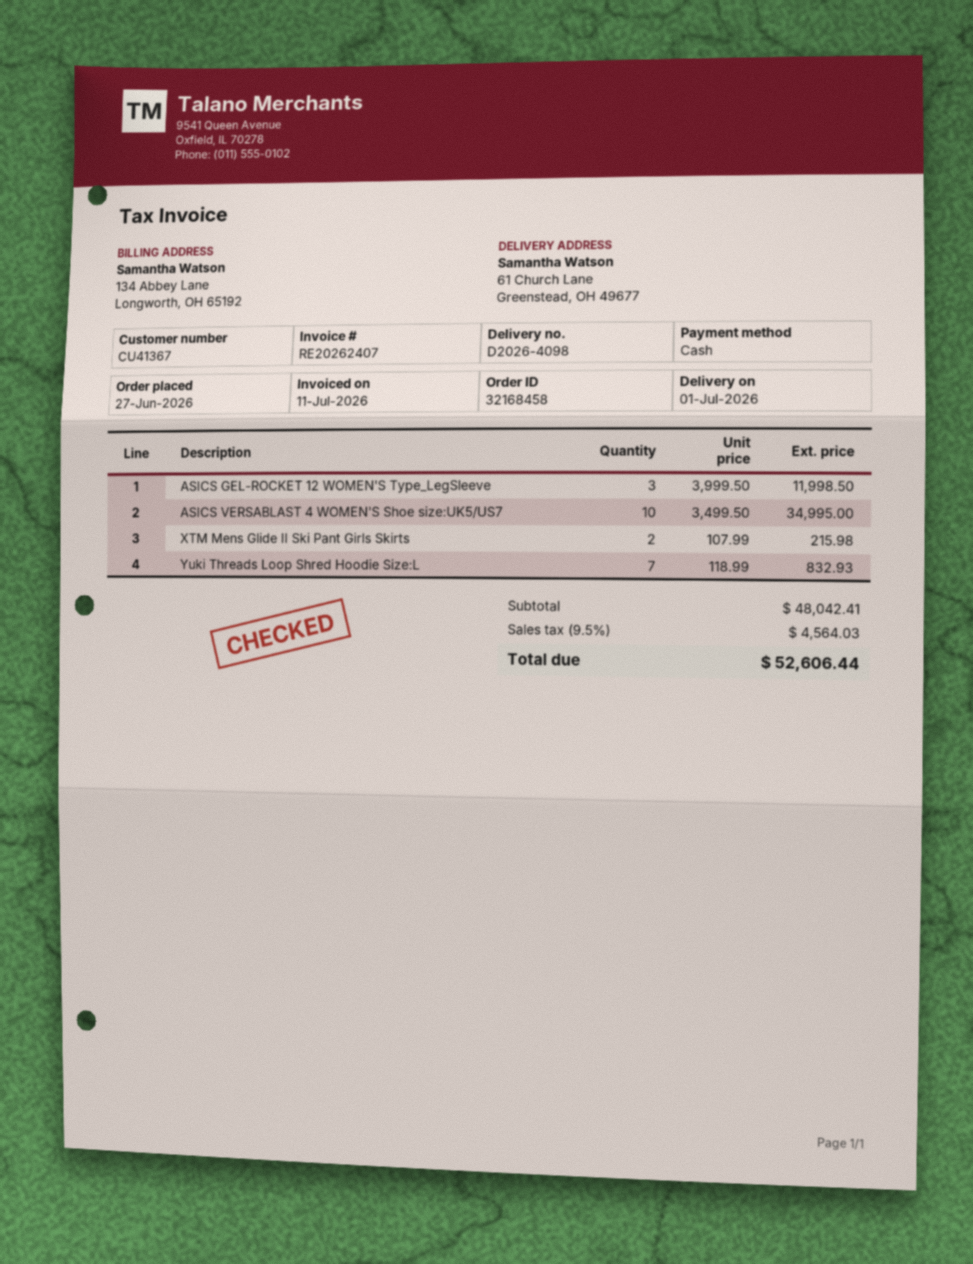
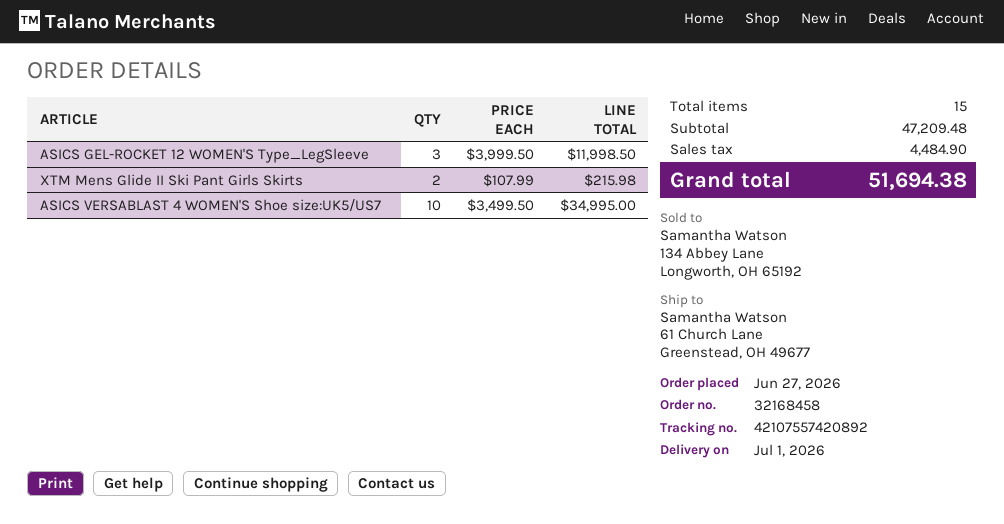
Yuki Threads Loop Shred Hoodie Size:L: 7 x 118.99 = 832.93 -> none
subtotal: 48042.41 -> 47209.48
tax: 4564.03 -> 4484.90
total: 52606.44 -> 51694.38

